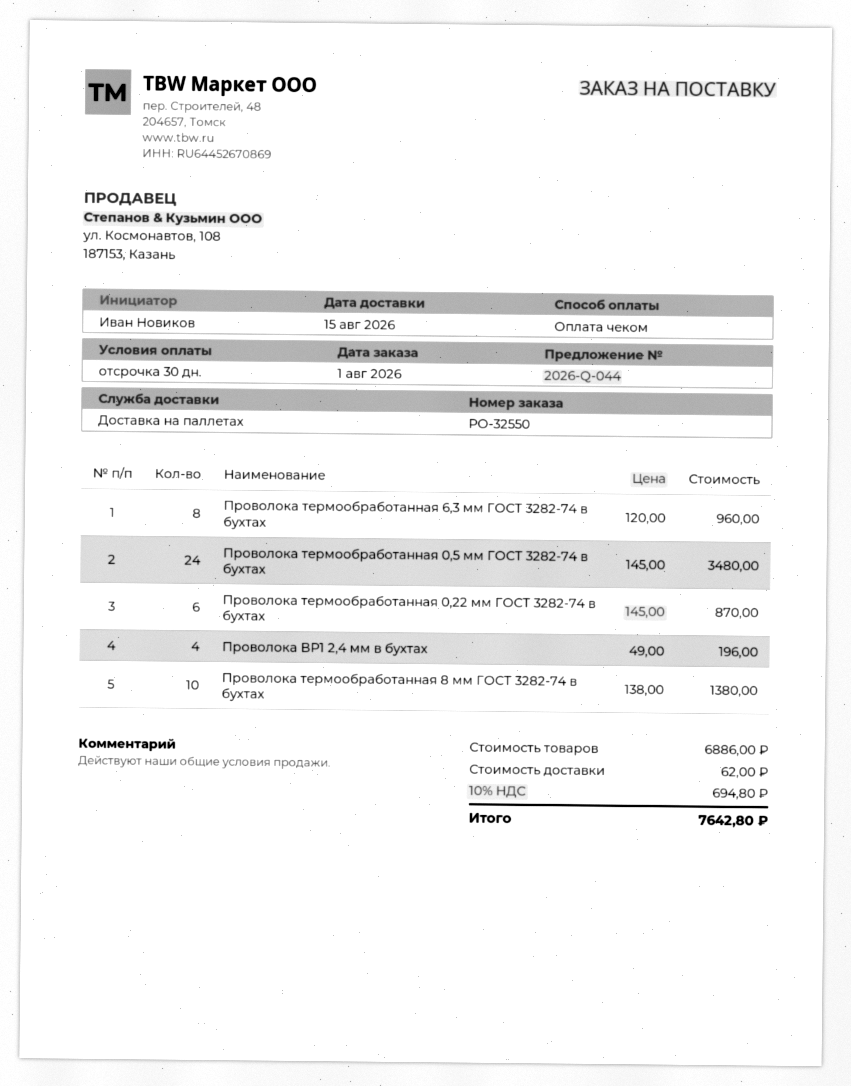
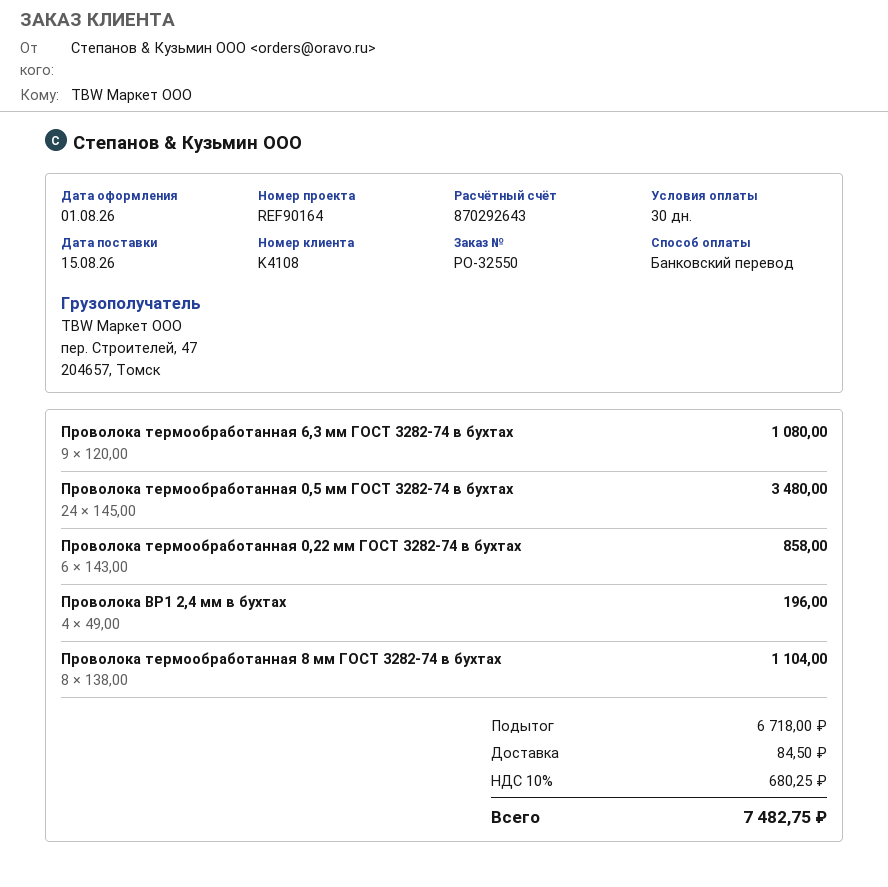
payment method: cheque -> bank transfer
Проволока термообработанная 6,3 мм ГОСТ 3282-74 в бухтах: 8 x 120.00 = 960.00 -> 9 x 120.00 = 1080.00
Проволока термообработанная 0,22 мм ГОСТ 3282-74 в бухтах: 6 x 145.00 = 870.00 -> 6 x 143.00 = 858.00
Проволока термообработанная 8 мм ГОСТ 3282-74 в бухтах: 10 x 138.00 = 1380.00 -> 8 x 138.00 = 1104.00
subtotal: 6886.00 -> 6718.00
shipping: 62.00 -> 84.50
tax: 10% = 694.80 -> 10% = 680.25
total: 7642.80 -> 7482.75

